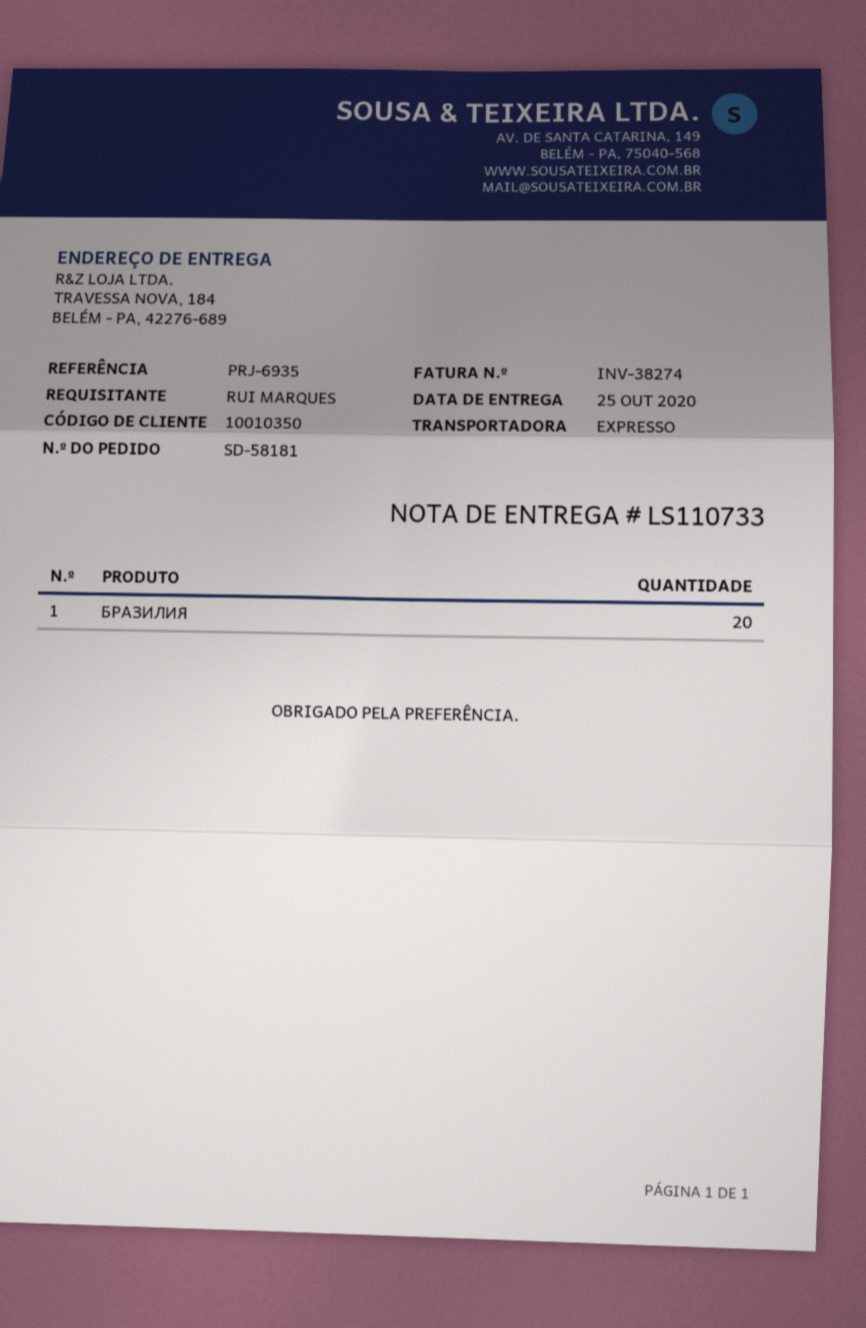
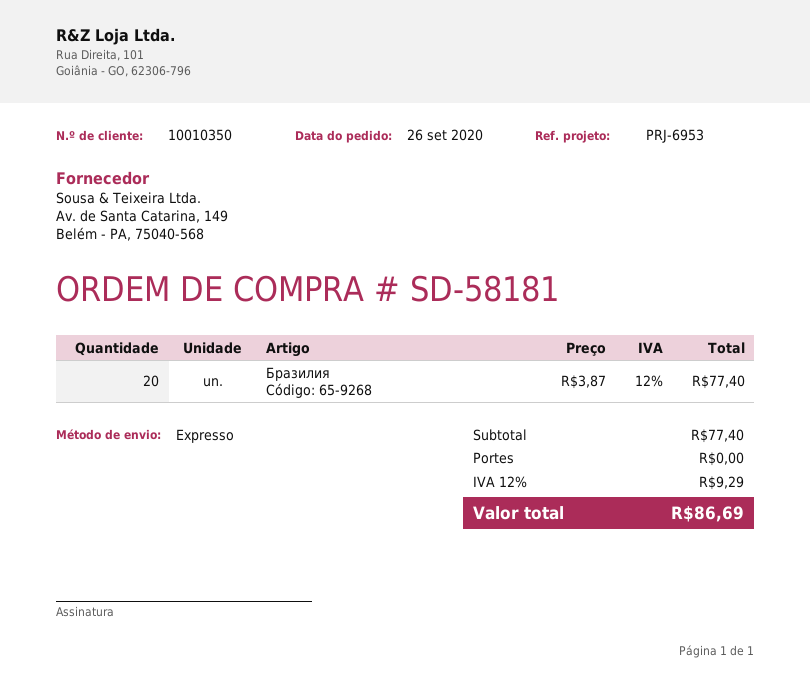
reference: PRJ-6935 -> PRJ-6953

